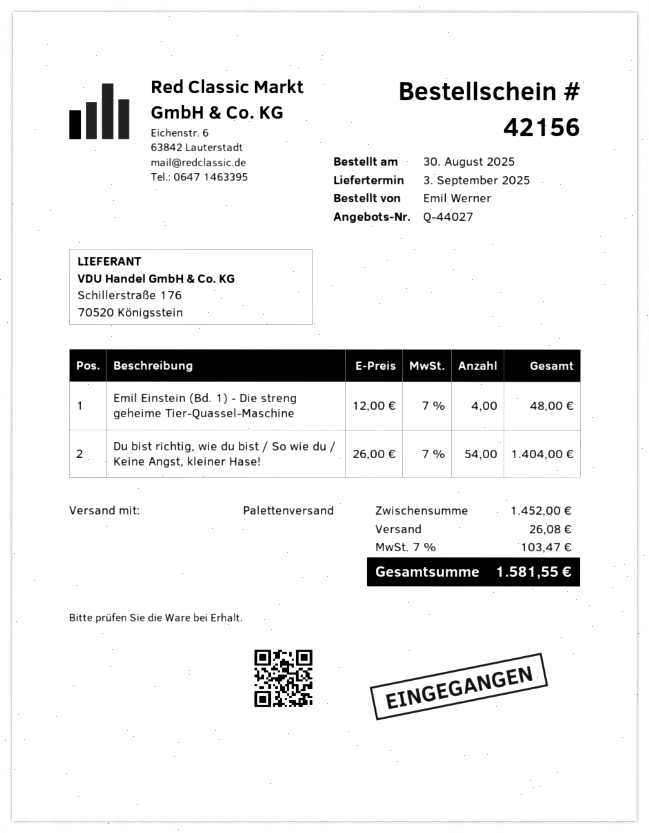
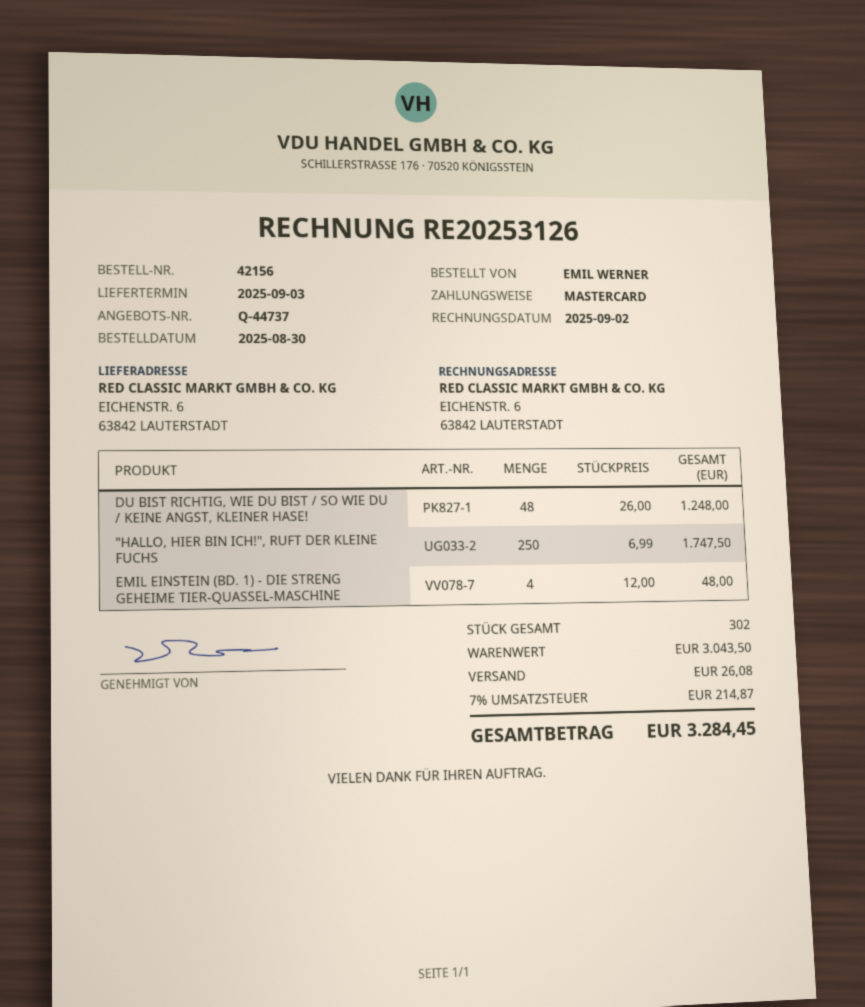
quote number: Q-44027 -> Q-44737
Du bist richtig, wie du bist / So wie du / Keine Angst, kleiner Hase!: 54 x 26.00 = 1404.00 -> 48 x 26.00 = 1248.00
"HALLO, HIER BIN ICH!", RUFT DER KLEINE FUCHS: none -> 250 x 6.99 = 1747.50
subtotal: 1452.00 -> 3043.50
tax: 7% = 103.47 -> 7% = 214.87
total: 1581.55 -> 3284.45

